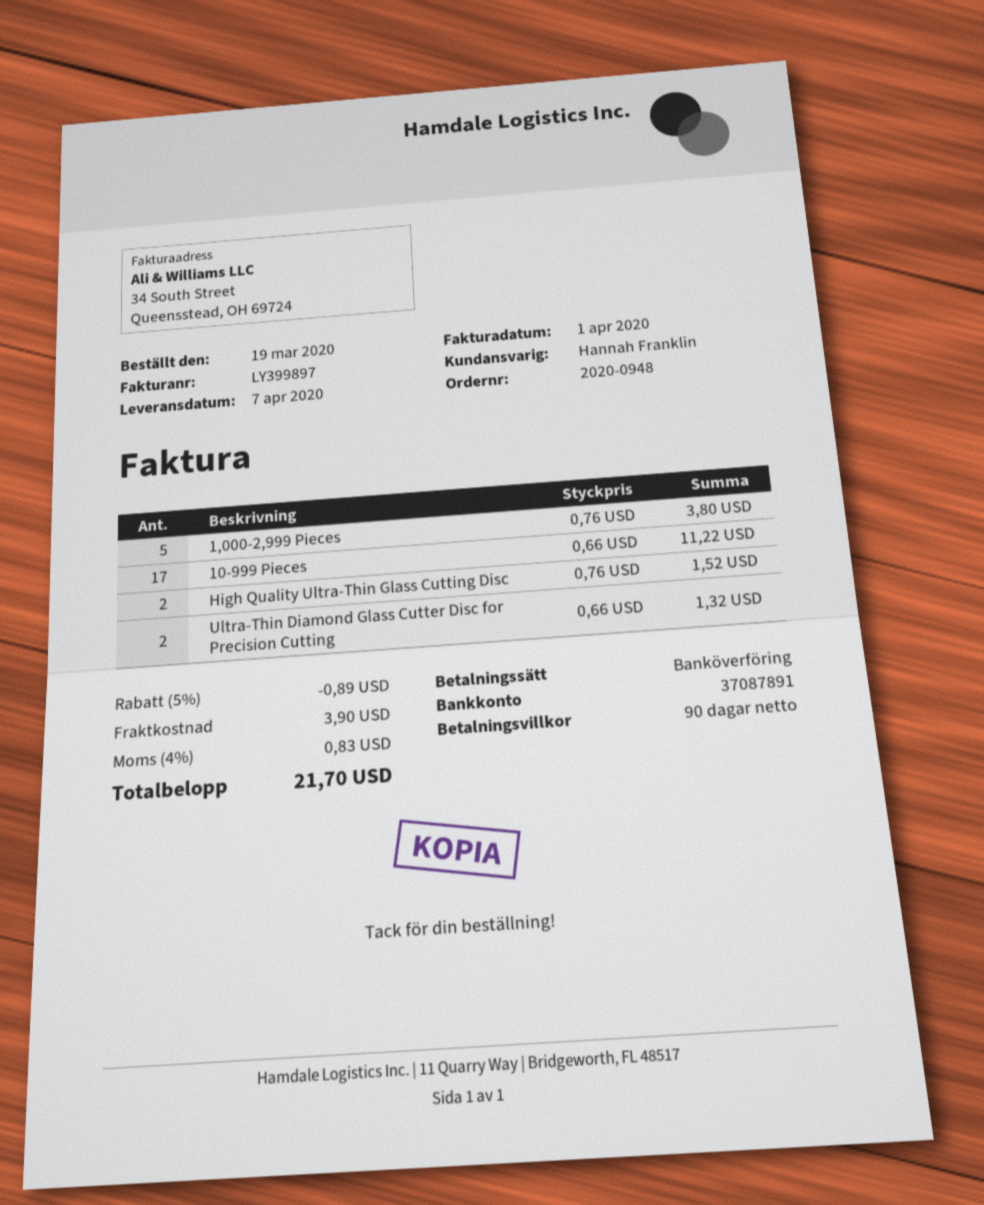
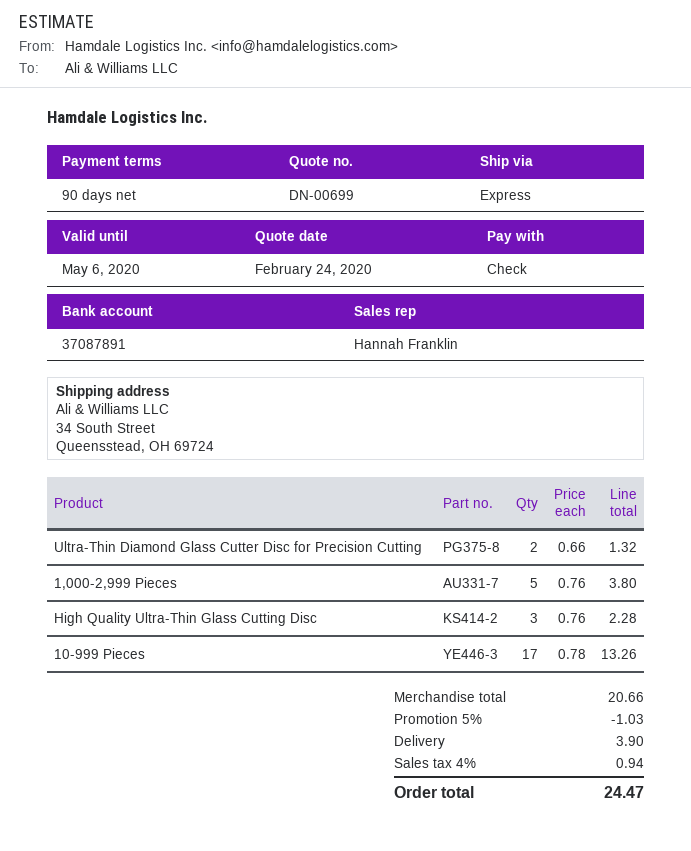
payment method: bank transfer -> cheque
10-999 Pieces: 17 x 0.66 = 11.22 -> 17 x 0.78 = 13.26
High Quality Ultra-Thin Glass Cutting Disc: 2 x 0.76 = 1.52 -> 3 x 0.76 = 2.28
discount: 5% = 0.89 -> 5% = 1.03
tax: 4% = 0.83 -> 4% = 0.94
total: 21.70 -> 24.47

